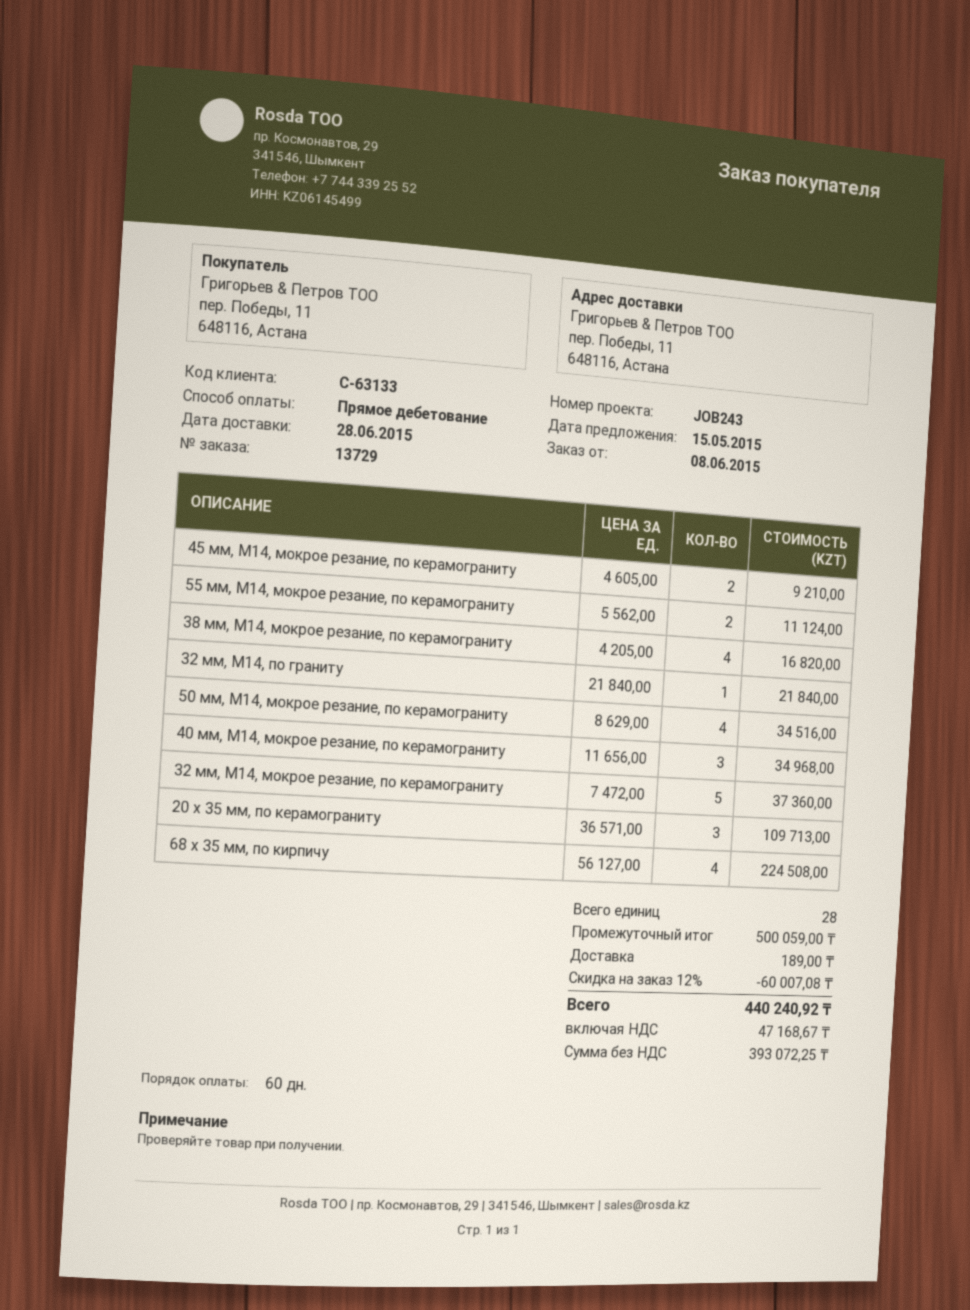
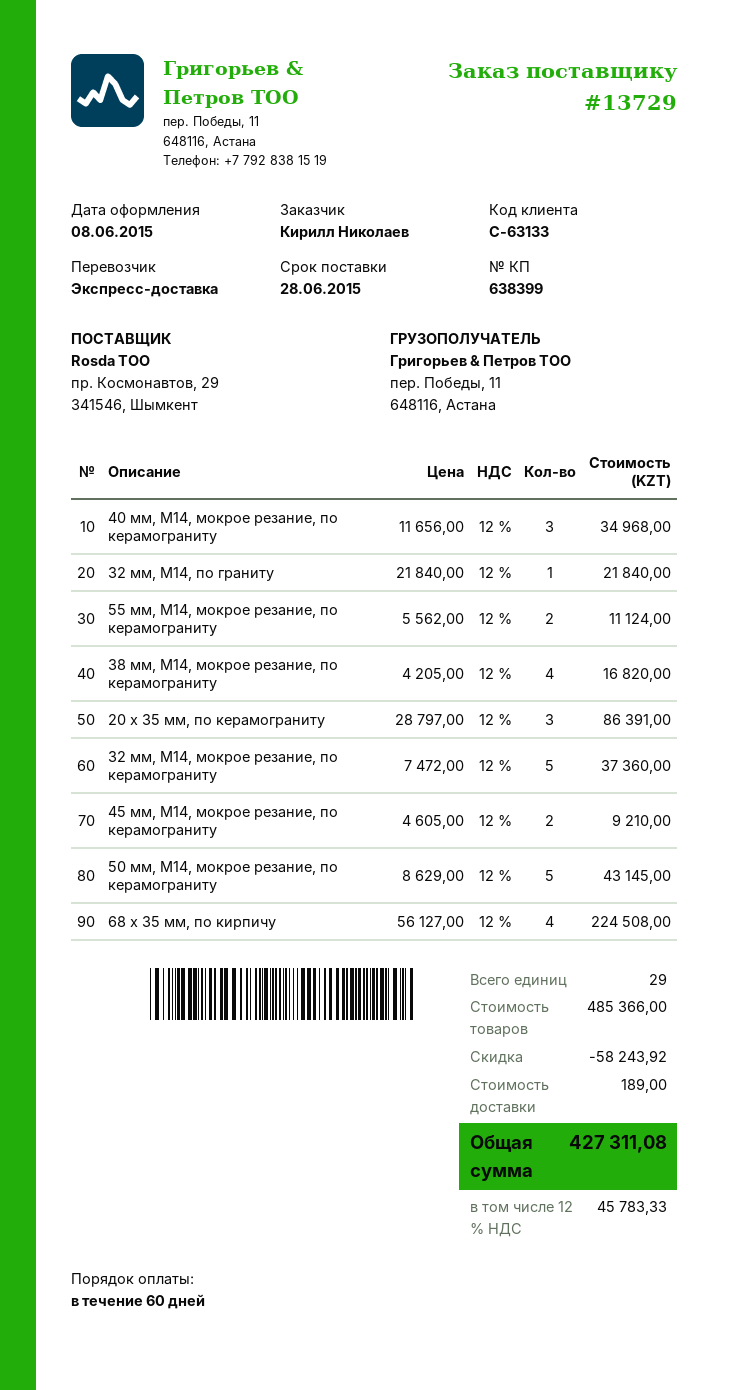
50 мм, М14, мокрое резание, по керамограниту: 4 x 8629.00 = 34516.00 -> 5 x 8629.00 = 43145.00
20 х 35 мм, по керамограниту: 3 x 36571.00 = 109713.00 -> 3 x 28797.00 = 86391.00
total quantity: 28 -> 29
subtotal: 500059.00 -> 485366.00
discount: 60007.08 -> 58243.92
tax: 47168.67 -> 45783.33
total: 440240.92 -> 427311.08

